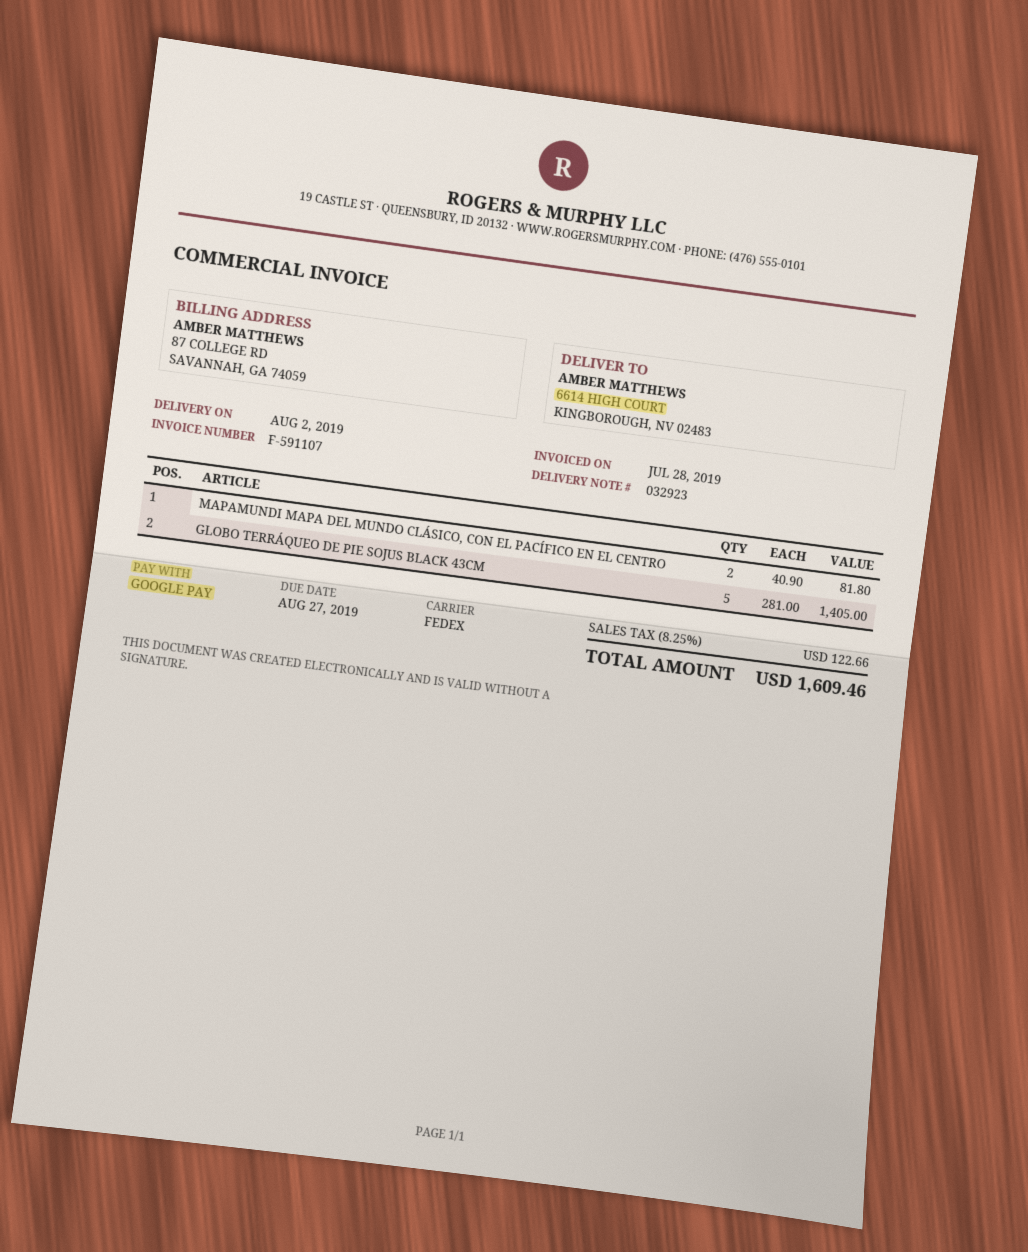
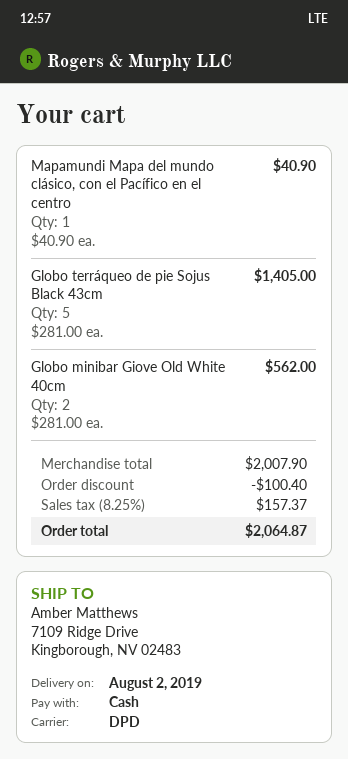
payment method: Google Pay -> cash
shipping method: FedEx -> DPD
ship to: 6614 HIGH COURT, KINGBOROUGH, NV 02483 -> 7109 Ridge Drive, Kingborough, NV 02483
MAPAMUNDI MAPA DEL MUNDO CLÁSICO, CON EL PACÍFICO EN EL CENTRO: 2 x 40.90 = 81.80 -> 1 x 40.90 = 40.90
Globo minibar Giove Old White 40cm: none -> 2 x 281.00 = 562.00
discount: none -> 100.40
tax: 8.25% = 122.66 -> 8.25% = 157.37
total: 1609.46 -> 2064.87

